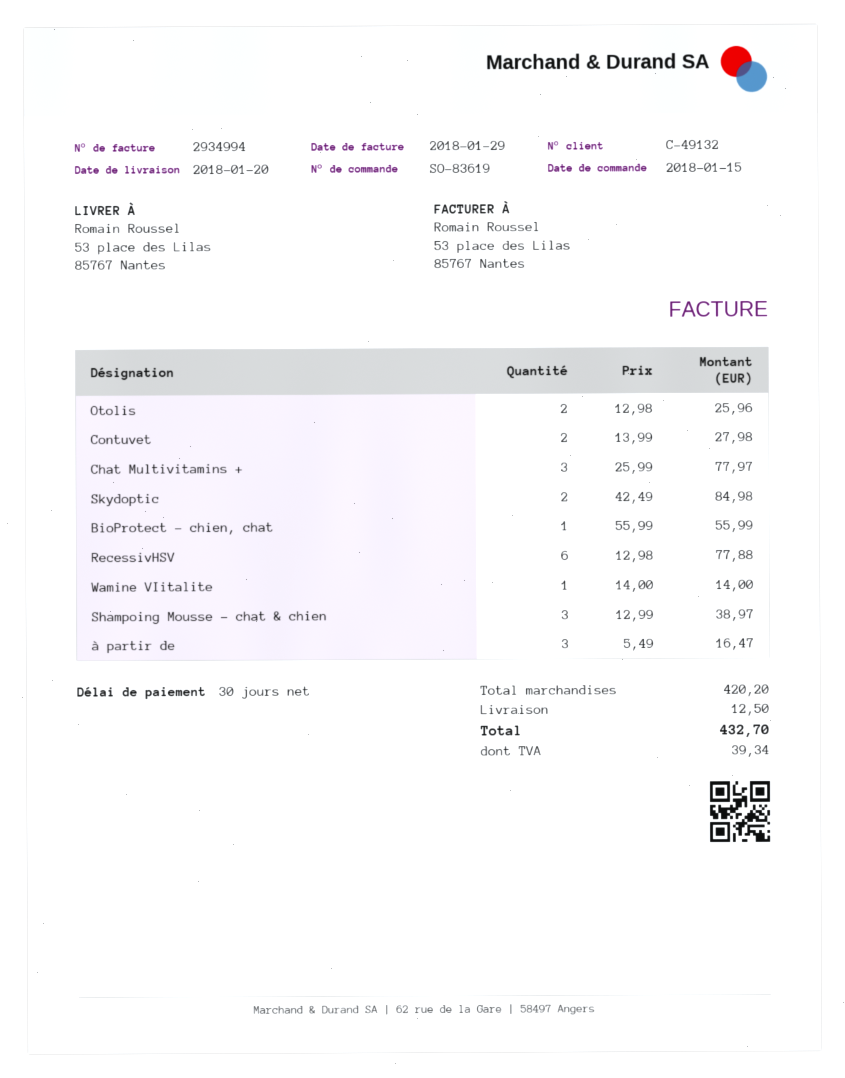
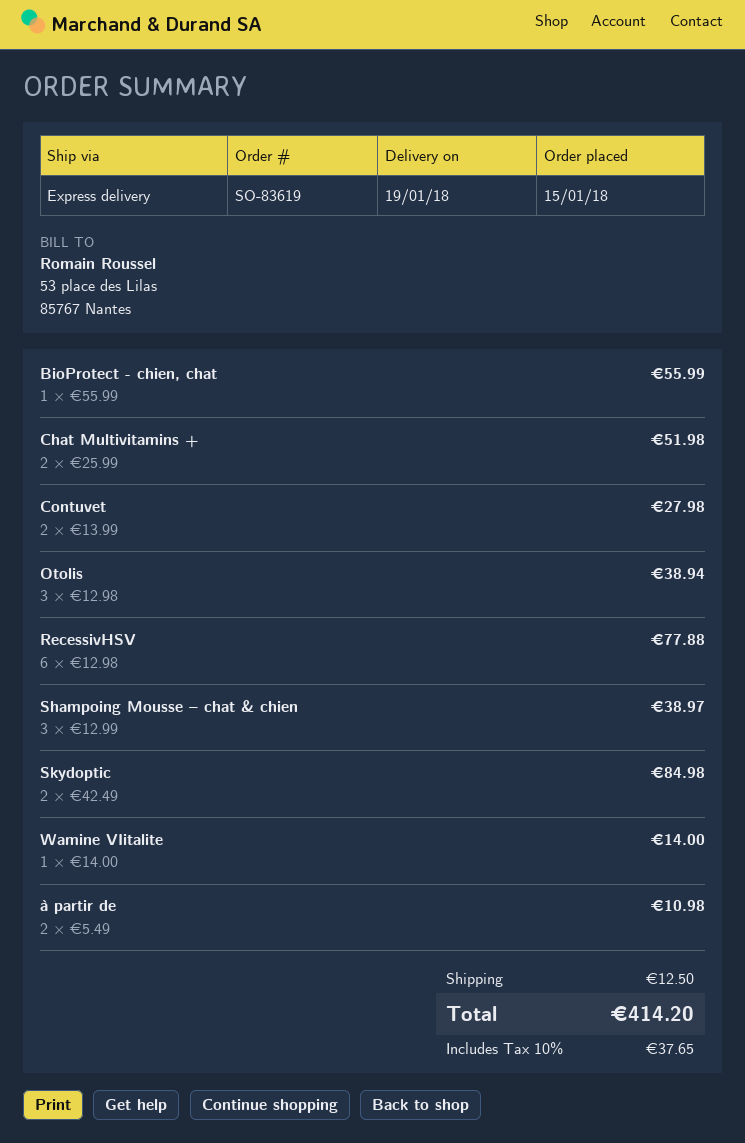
delivery date: 2018-01-20 -> 2018-01-19
Otolis: 2 x 12.98 = 25.96 -> 3 x 12.98 = 38.94
Chat Multivitamins +: 3 x 25.99 = 77.97 -> 2 x 25.99 = 51.98
à partir de: 3 x 5.49 = 16.47 -> 2 x 5.49 = 10.98
tax: 39.34 -> 37.65
total: 432.70 -> 414.20

